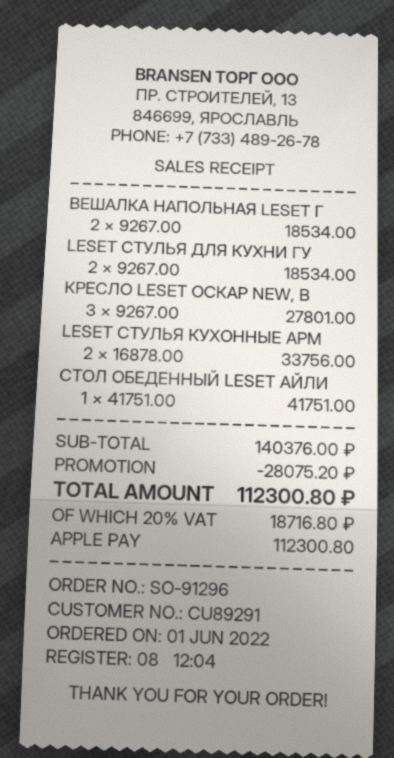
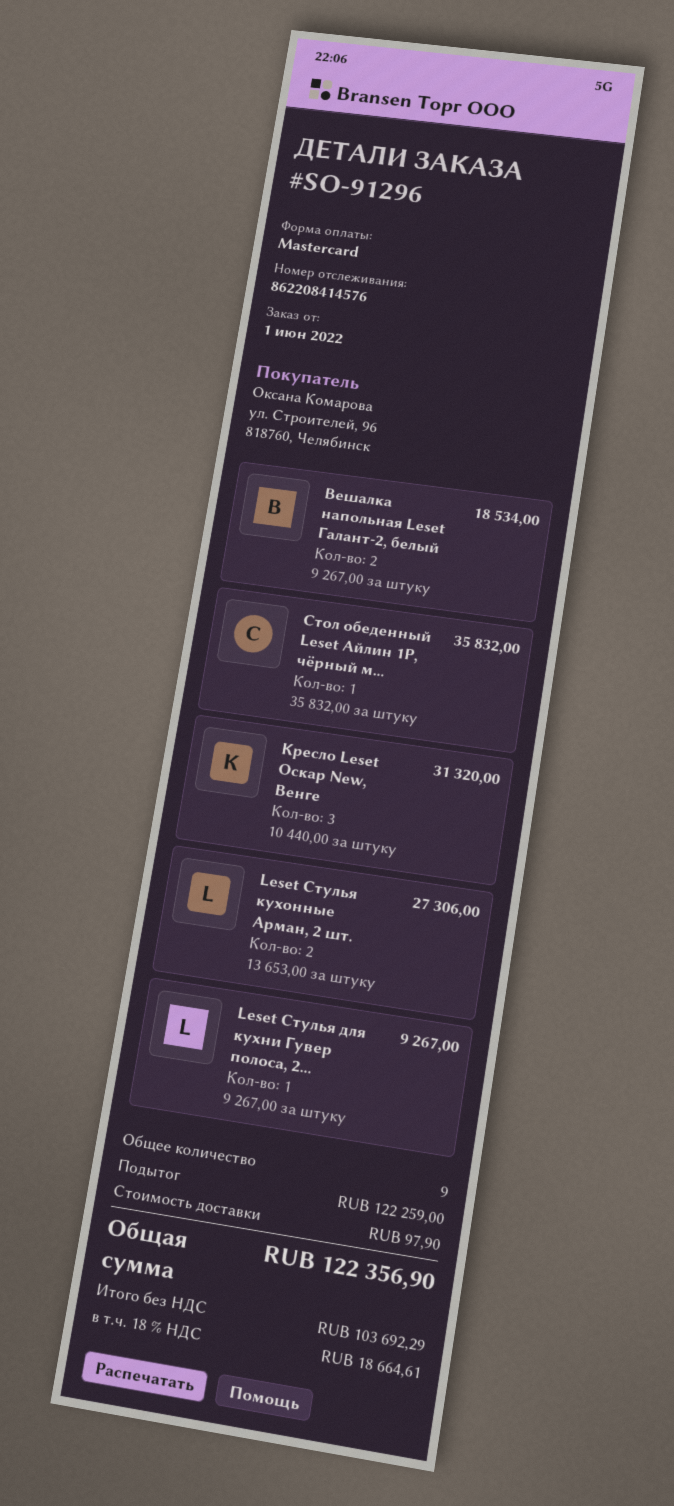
payment method: Apple Pay -> Mastercard
LESET СТУЛЬЯ ДЛЯ КУХНИ ГУ: 2 x 9267.00 = 18534.00 -> 1 x 9267.00 = 9267.00
КРЕСЛО LESET ОСКАР NEW, В: 3 x 9267.00 = 27801.00 -> 3 x 10440.00 = 31320.00
LESET СТУЛЬЯ КУХОННЫЕ АРМ: 2 x 16878.00 = 33756.00 -> 2 x 13653.00 = 27306.00
СТОЛ ОБЕДЕННЫЙ LESET АЙЛИ: 1 x 41751.00 = 41751.00 -> 1 x 35832.00 = 35832.00
subtotal: 140376.00 -> 122259.00
discount: 28075.20 -> none
shipping: none -> 97.90
tax: 20% = 18716.80 -> 18% = 18664.61
total: 112300.80 -> 122356.90

